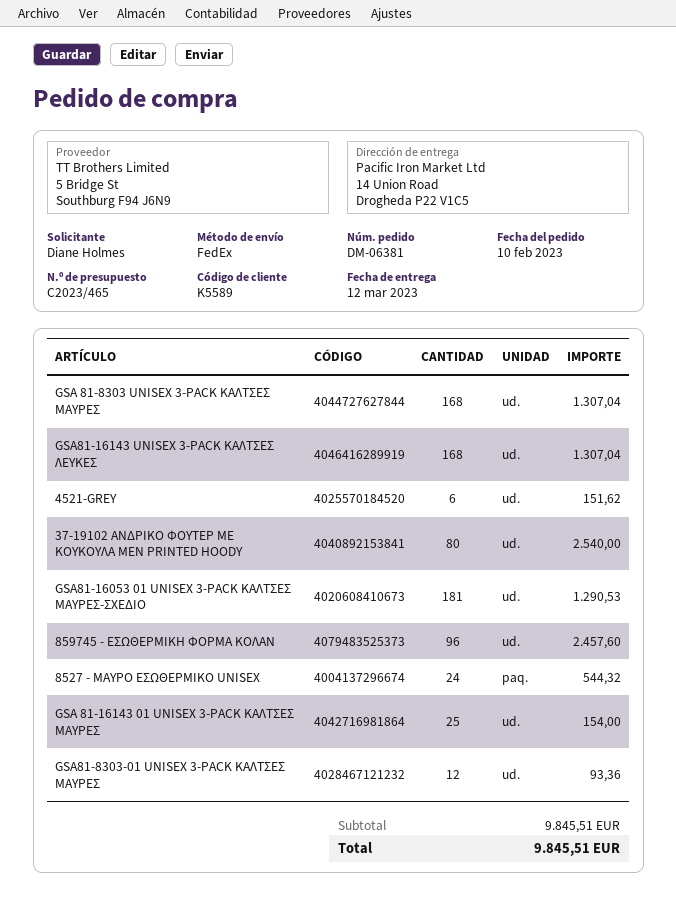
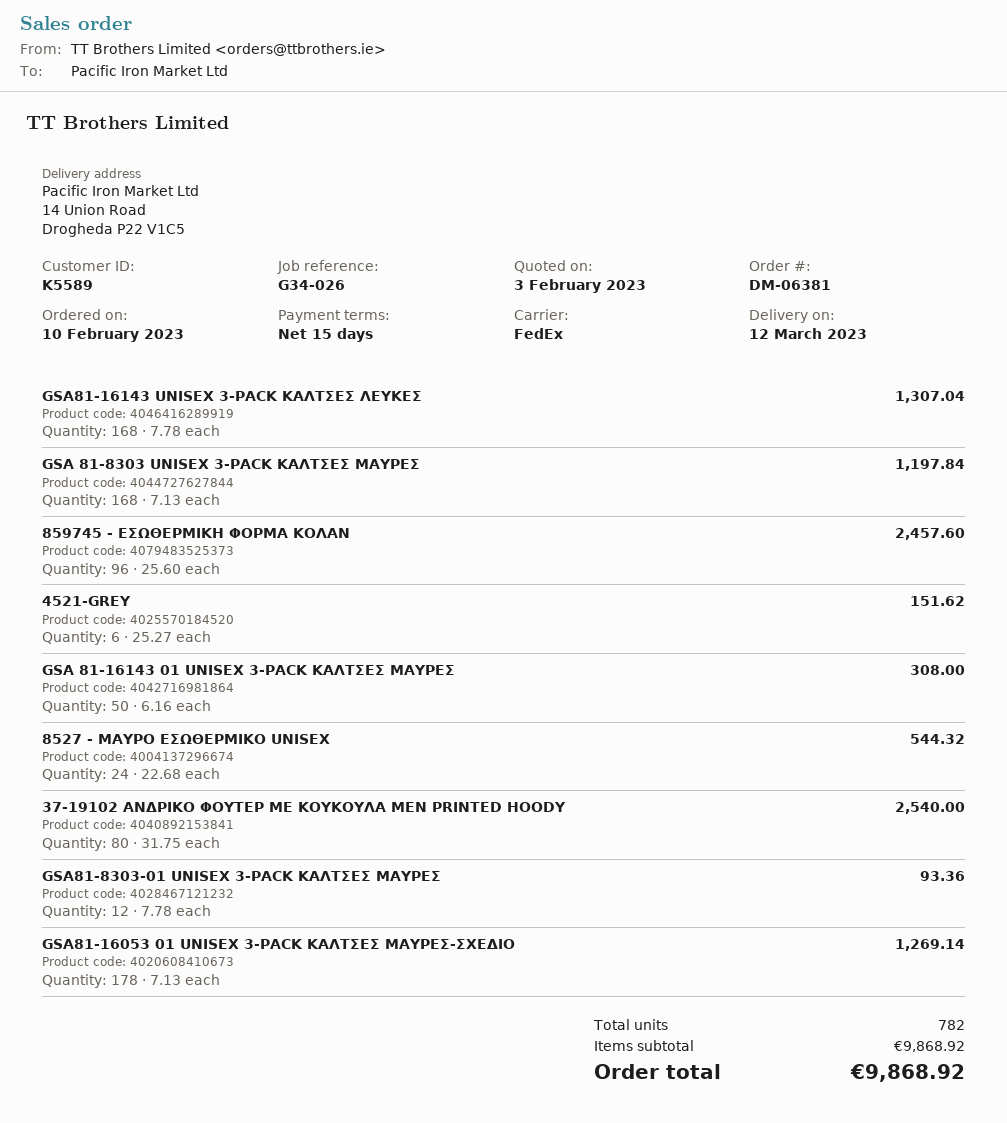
GSA 81-8303 UNISEX 3-PACK ΚΑΛΤΣΕΣ ΜΑΥΡΕΣ: 168 for 1307.04 -> 168 for 1197.84
GSA81-16053 01 UNISEX 3-PACK ΚΑΛΤΣΕΣ ΜΑΥΡΕΣ-ΣΧΕΔΙΟ: 181 for 1290.53 -> 178 for 1269.14
GSA 81-16143 01 UNISEX 3-PACK ΚΑΛΤΣΕΣ ΜΑΥΡΕΣ: 25 for 154.00 -> 50 for 308.00
subtotal: 9845.51 -> 9868.92
total: 9845.51 -> 9868.92

